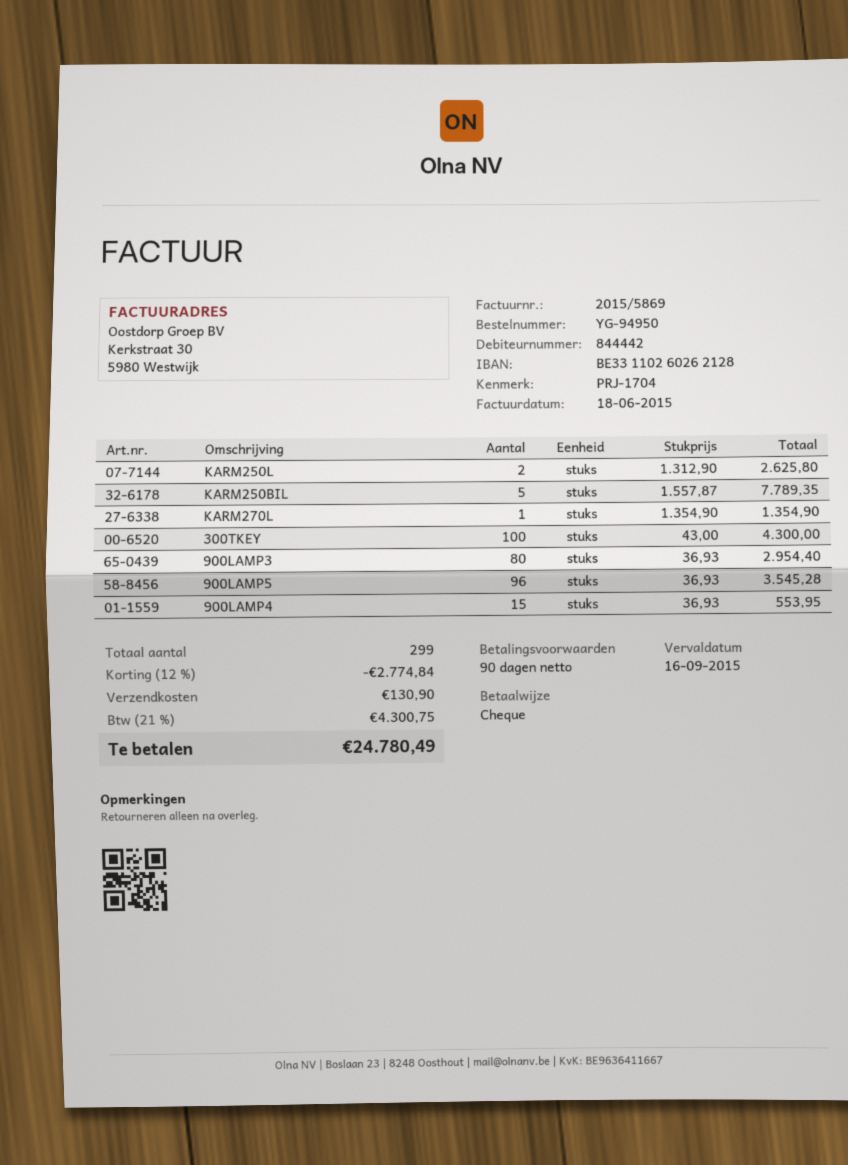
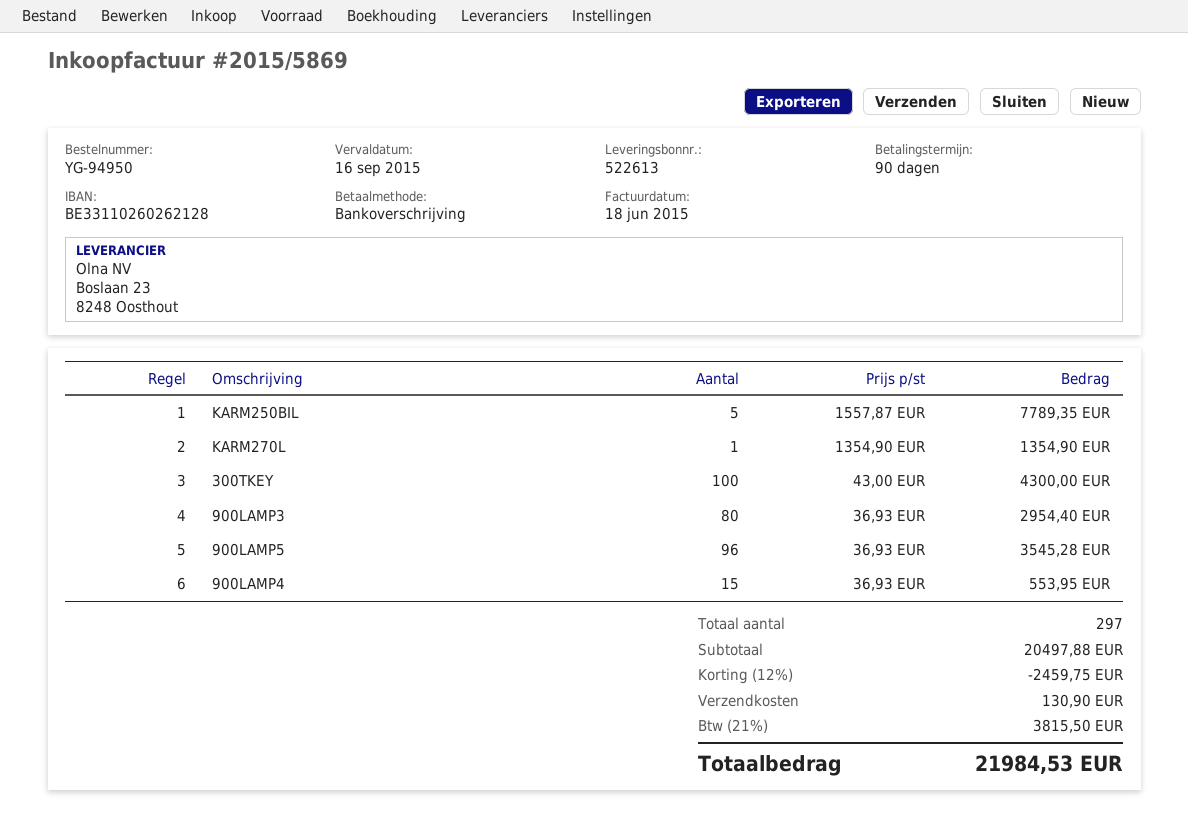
payment method: cheque -> bank transfer
KARM250L: 2 x 1312.90 = 2625.80 -> none
total quantity: 299 -> 297
discount: 12% = 2774.84 -> 12% = 2459.75
tax: 21% = 4300.75 -> 21% = 3815.50
total: 24780.49 -> 21984.53

